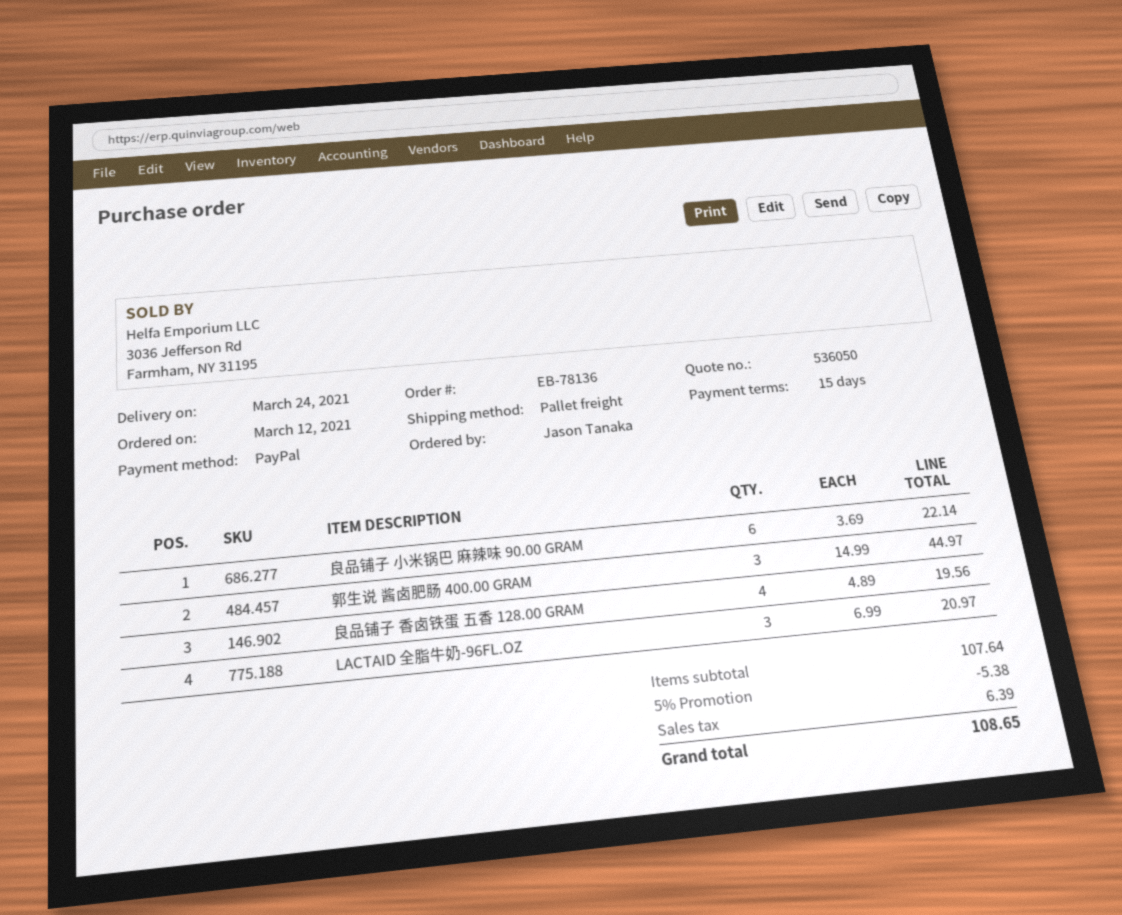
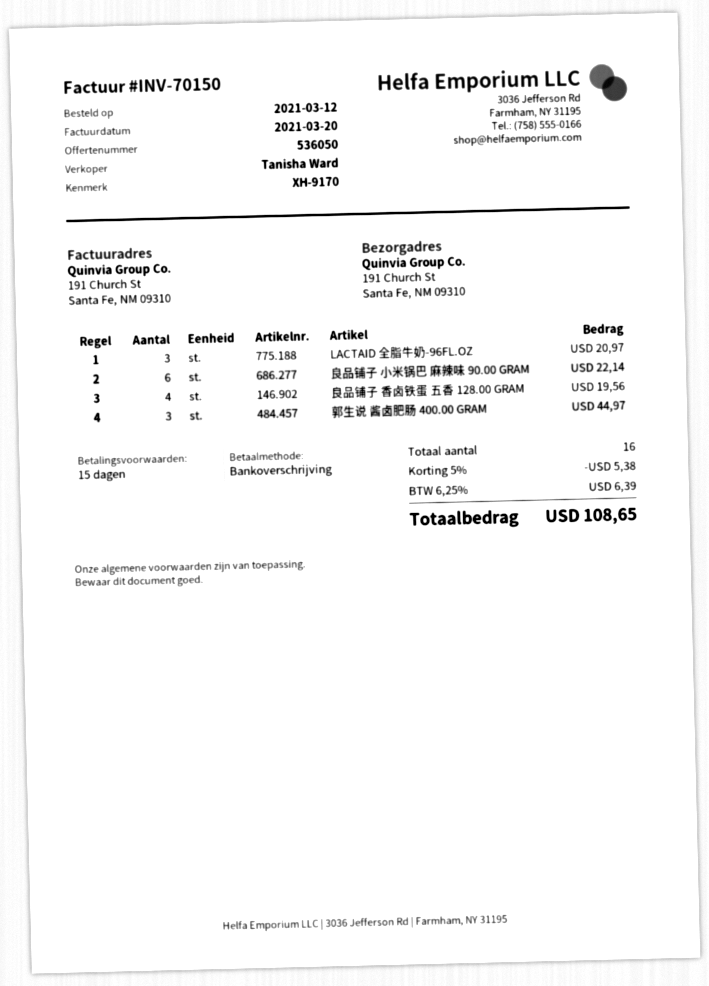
payment method: PayPal -> bank transfer

